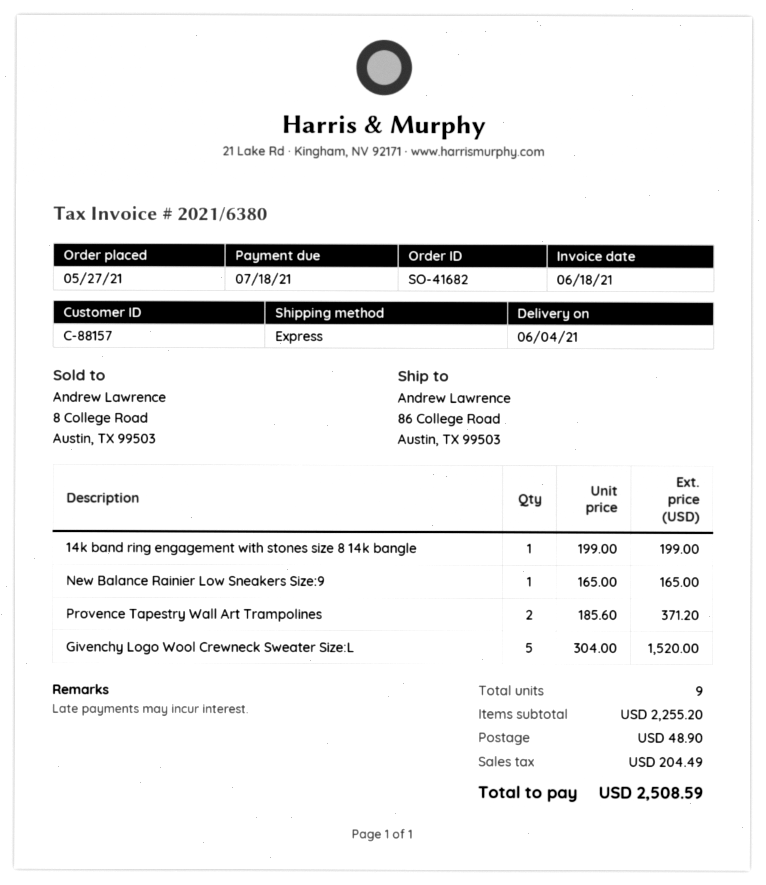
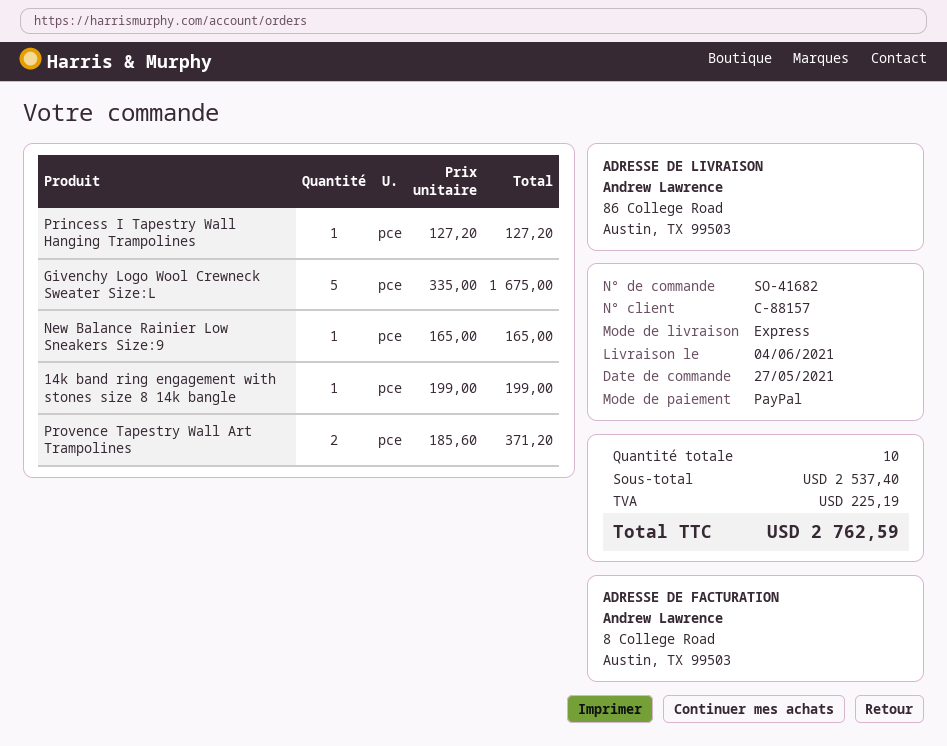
Givenchy Logo Wool Crewneck Sweater Size:L: 5 x 304.00 = 1520.00 -> 5 x 335.00 = 1675.00
Princess I Tapestry Wall Hanging Trampolines: none -> 1 x 127.20 = 127.20
total quantity: 9 -> 10
subtotal: 2255.20 -> 2537.40
shipping: 48.90 -> none
tax: 204.49 -> 225.19
total: 2508.59 -> 2762.59

